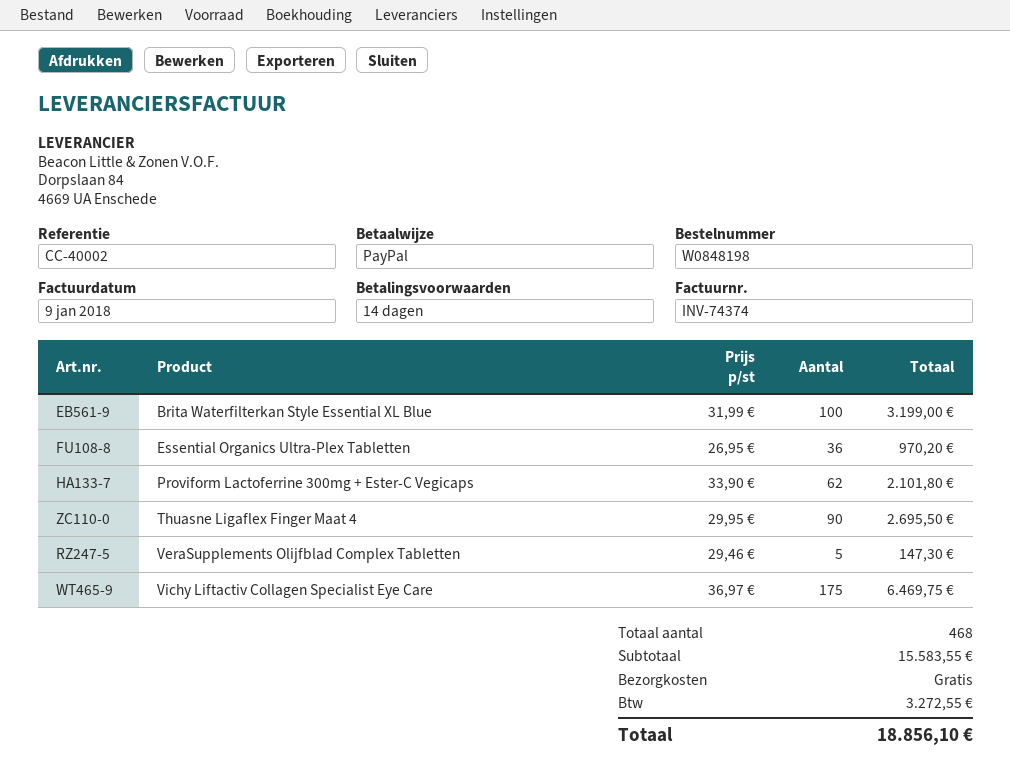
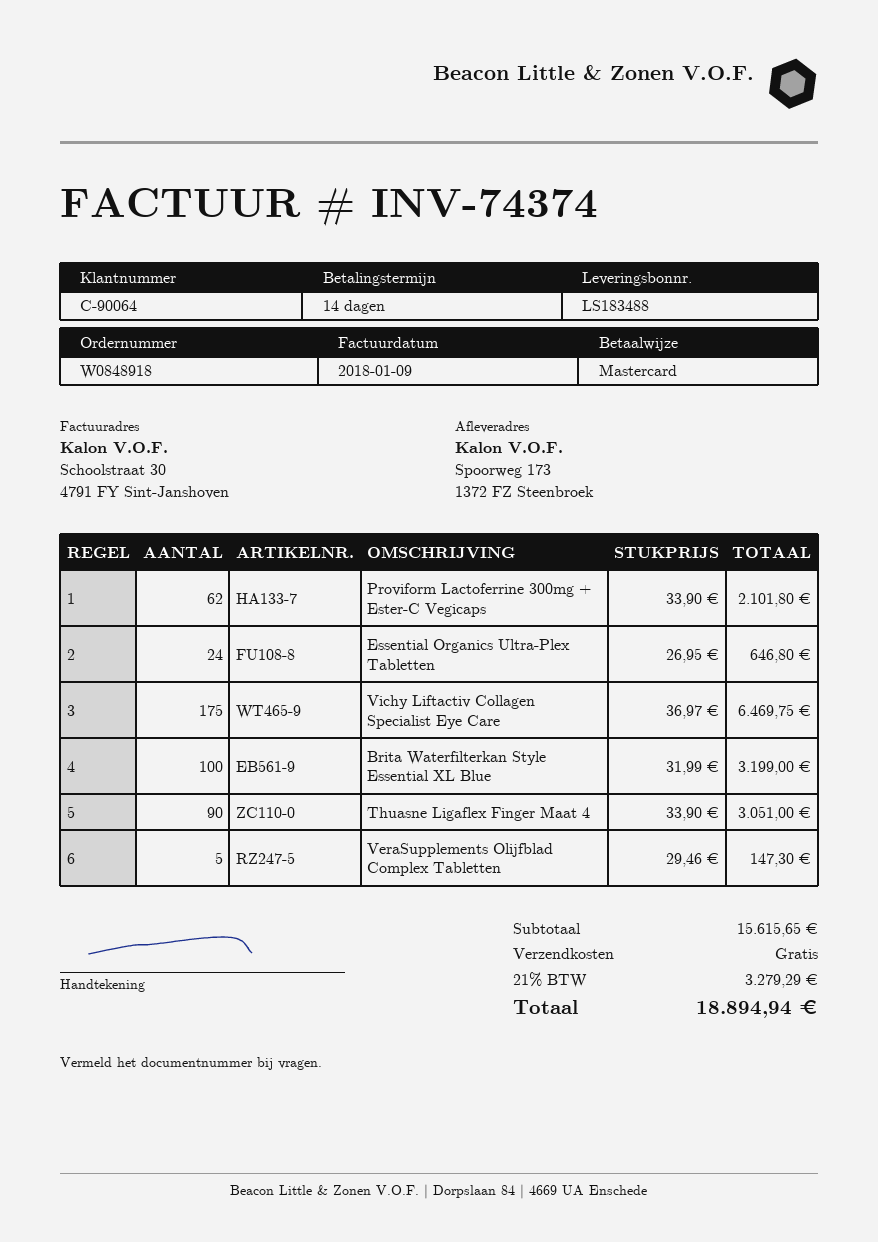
order number: W0848198 -> W0848918
payment method: PayPal -> Mastercard
Essential Organics Ultra-Plex Tabletten: 36 x 26.95 = 970.20 -> 24 x 26.95 = 646.80
Thuasne Ligaflex Finger Maat 4: 90 x 29.95 = 2695.50 -> 90 x 33.90 = 3051.00
subtotal: 15583.55 -> 15615.65
tax: 3272.55 -> 3279.29
total: 18856.10 -> 18894.94

